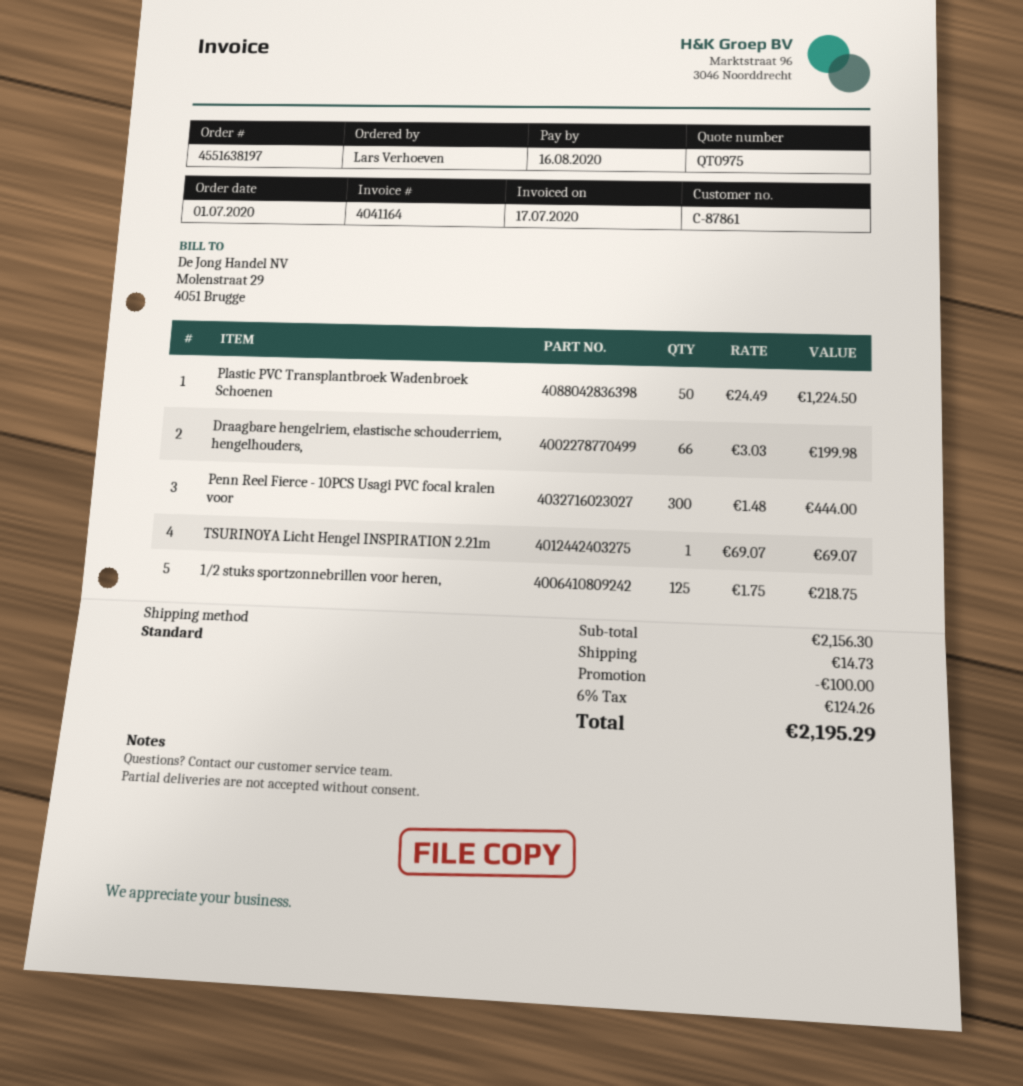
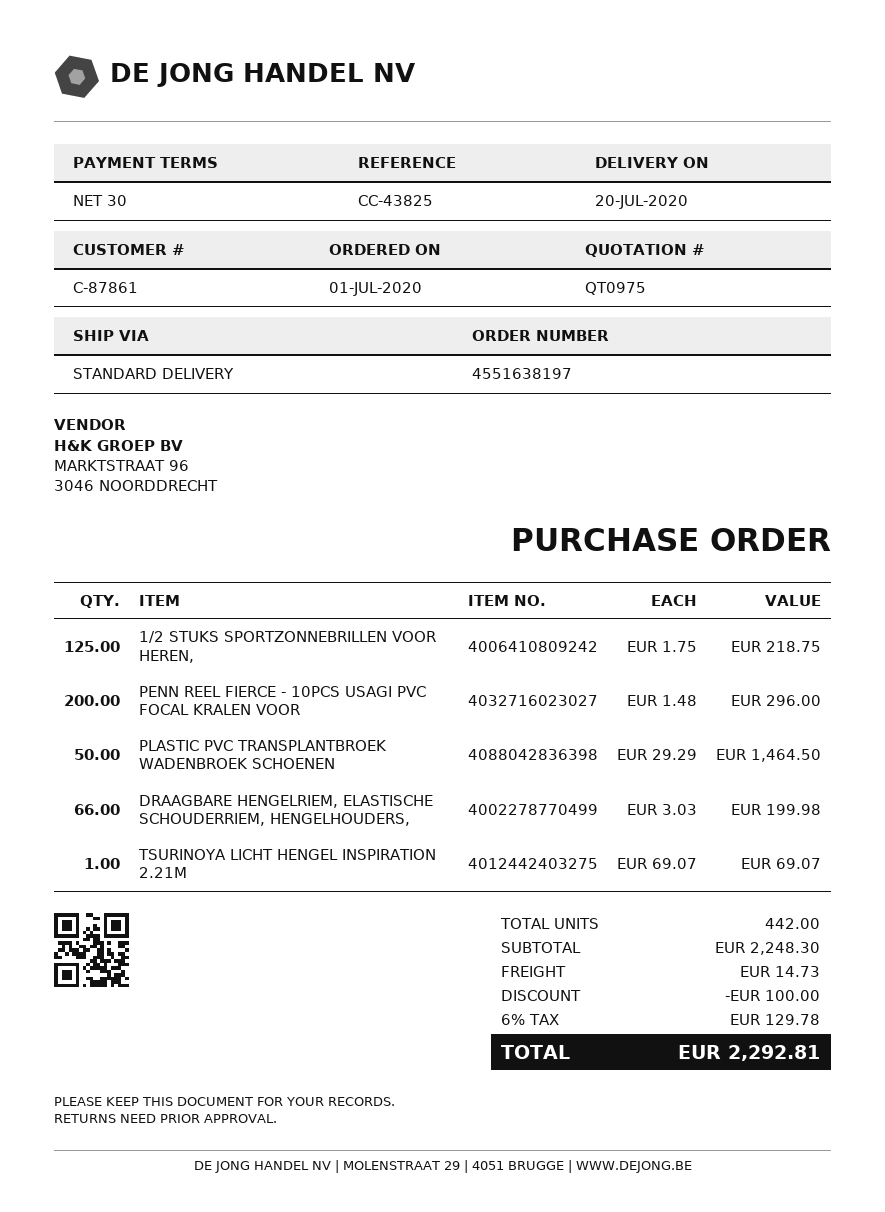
Plastic PVC Transplantbroek Wadenbroek Schoenen: 50 x 24.49 = 1224.50 -> 50 x 29.29 = 1464.50
Penn Reel Fierce - 10PCS Usagi PVC focal kralen voor: 300 x 1.48 = 444.00 -> 200 x 1.48 = 296.00
subtotal: 2156.30 -> 2248.30
tax: 6% = 124.26 -> 6% = 129.78
total: 2195.29 -> 2292.81

